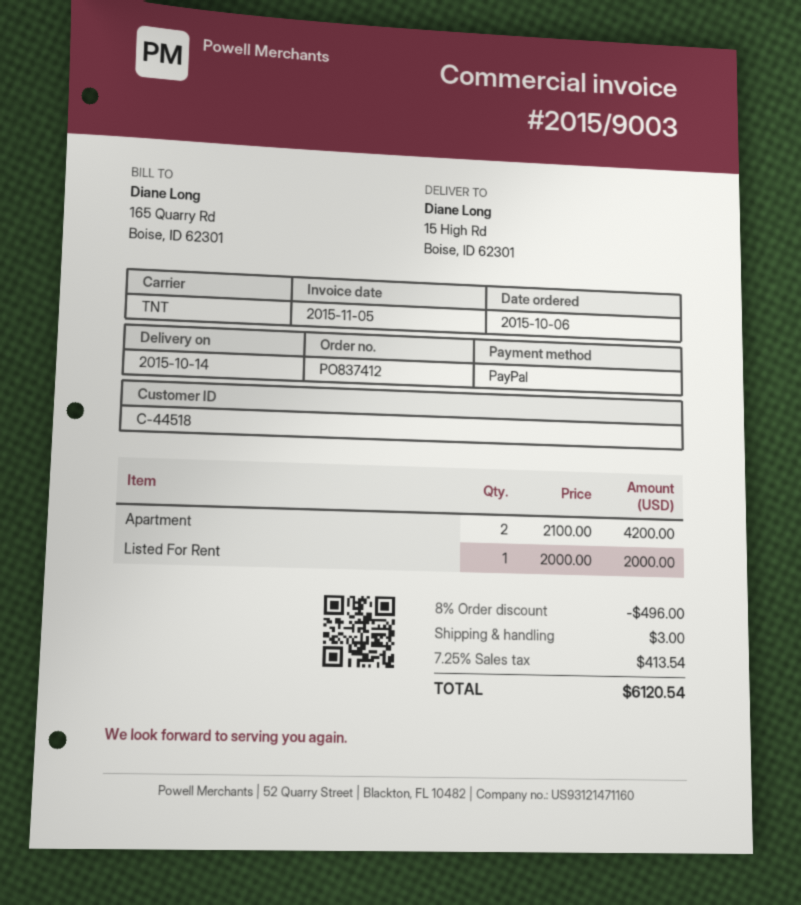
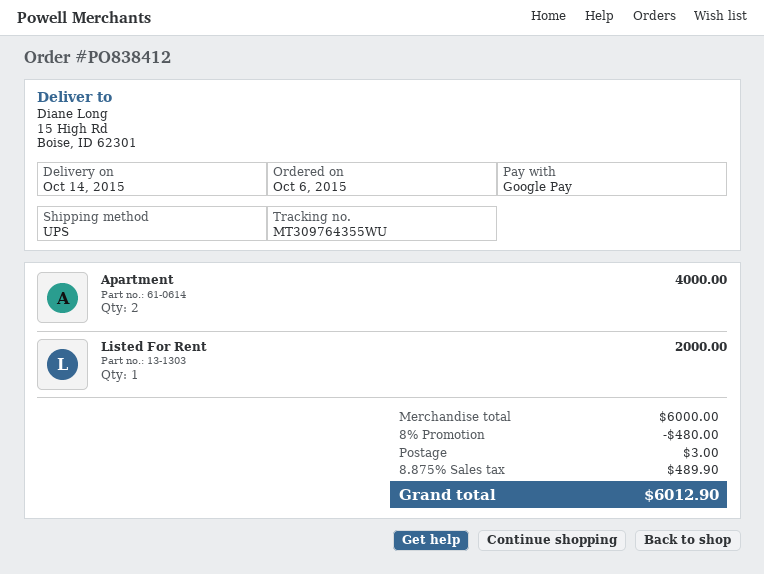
order number: PO837412 -> PO838412
payment method: PayPal -> Google Pay
shipping method: TNT -> UPS
Apartment: 2 for 4200.00 -> 2 for 4000.00
discount: 8% = 496.00 -> 8% = 480.00
tax: 7.25% = 413.54 -> 8.875% = 489.90
total: 6120.54 -> 6012.90

